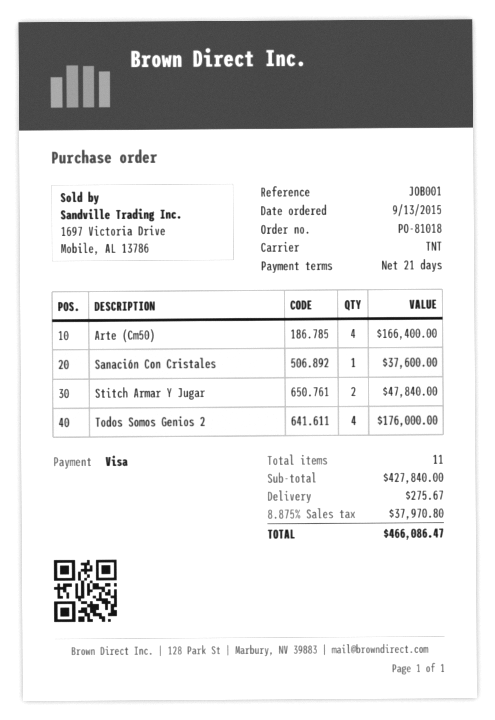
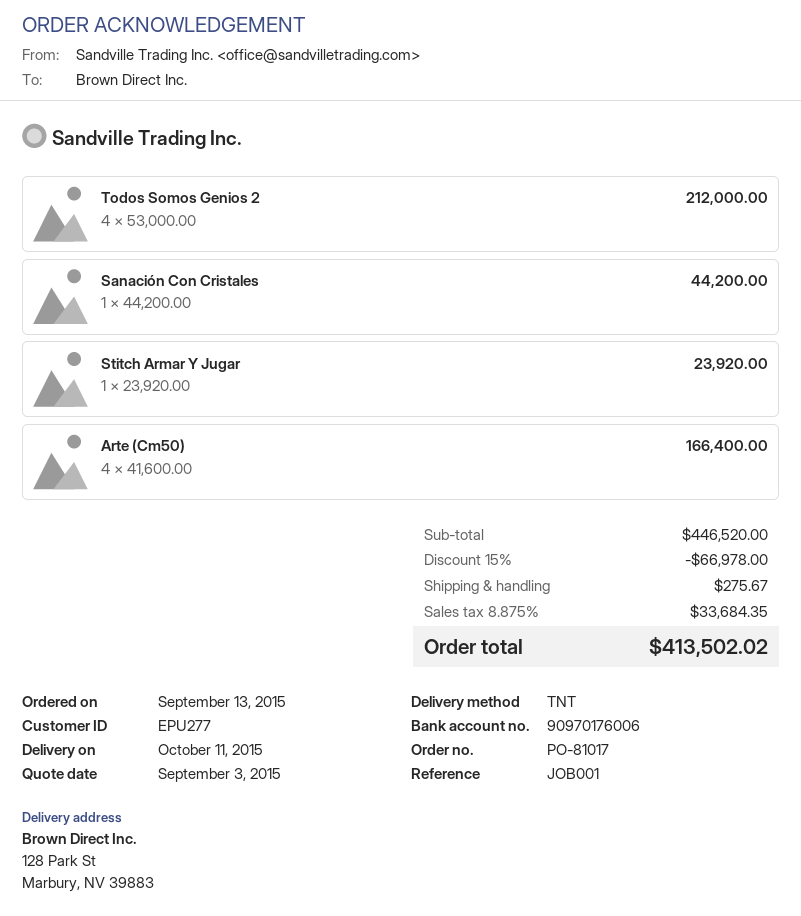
order number: PO-81018 -> PO-81017
Sanación Con Cristales: 1 for 37600.00 -> 1 for 44200.00
Stitch Armar Y Jugar: 2 for 47840.00 -> 1 for 23920.00
Todos Somos Genios 2: 4 for 176000.00 -> 4 for 212000.00
subtotal: 427840.00 -> 446520.00
discount: none -> 15% = 66978.00
tax: 8.875% = 37970.80 -> 8.875% = 33684.35
total: 466086.47 -> 413502.02

